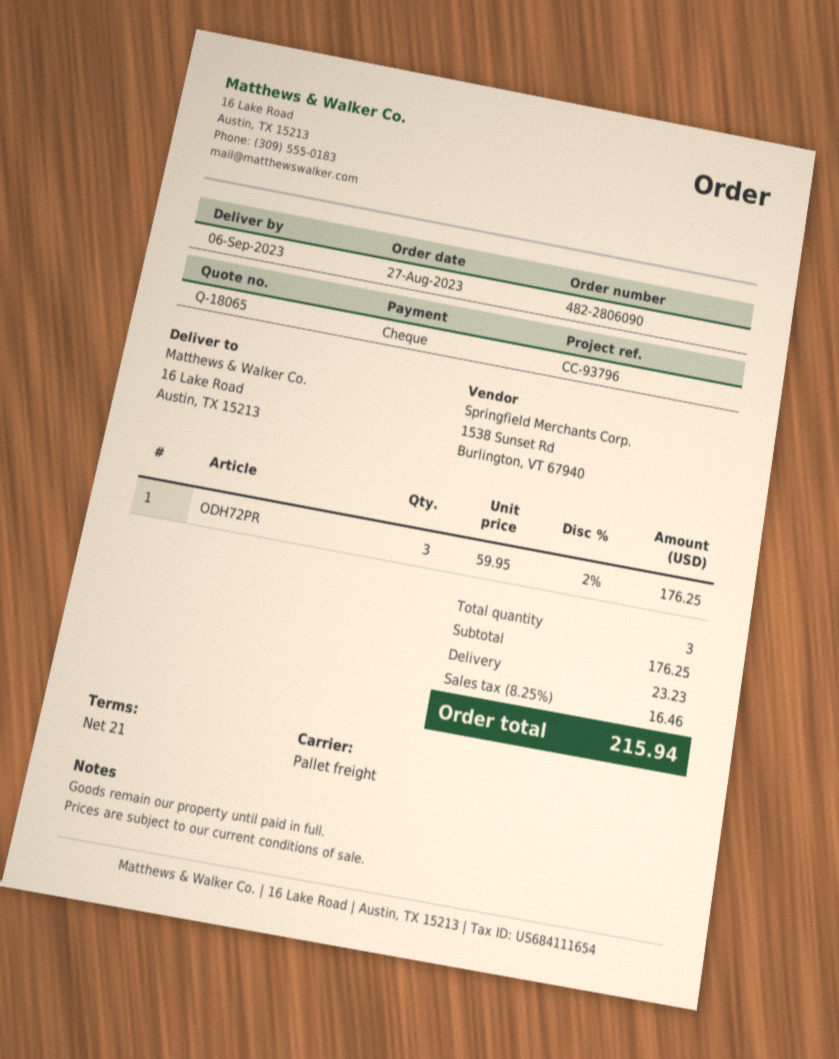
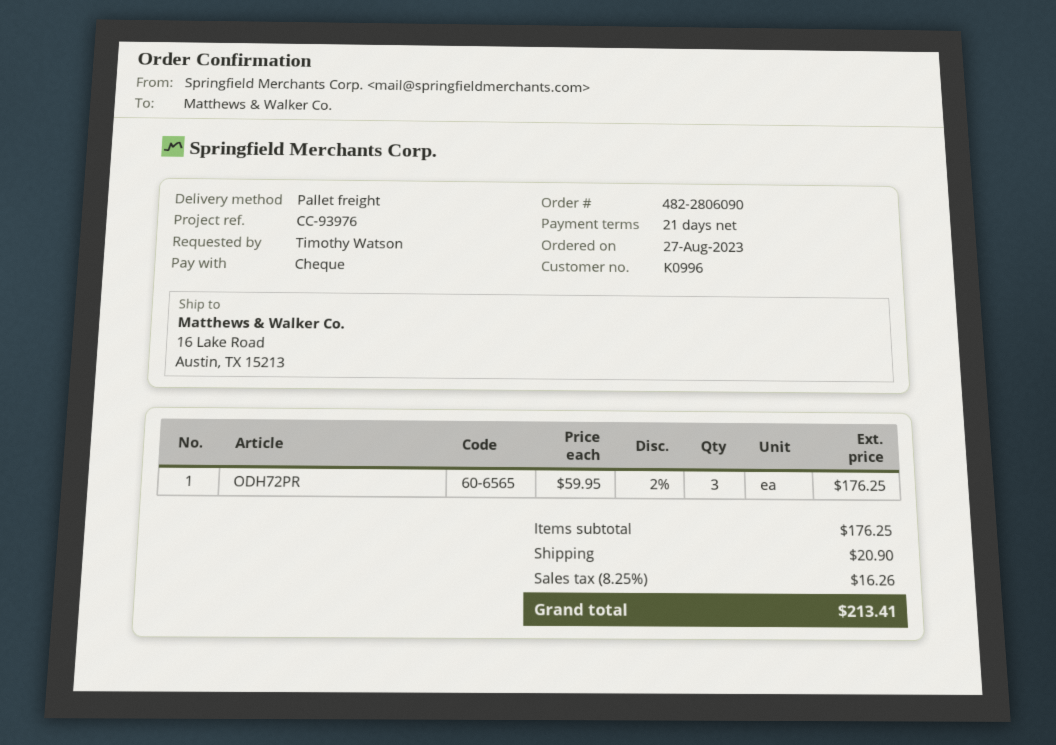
reference: CC-93796 -> CC-93976
shipping: 23.23 -> 20.90
tax: 8.25% = 16.46 -> 8.25% = 16.26
total: 215.94 -> 213.41

